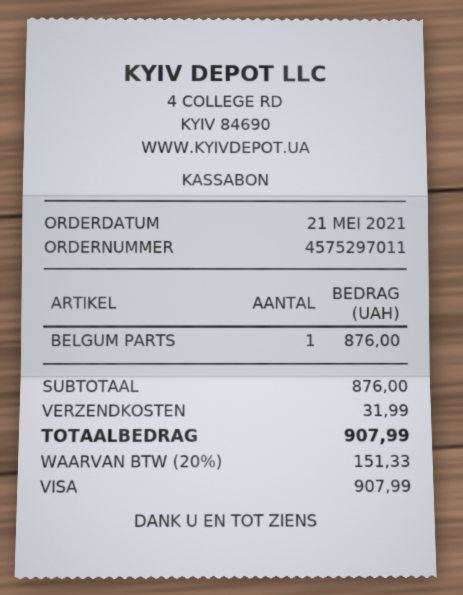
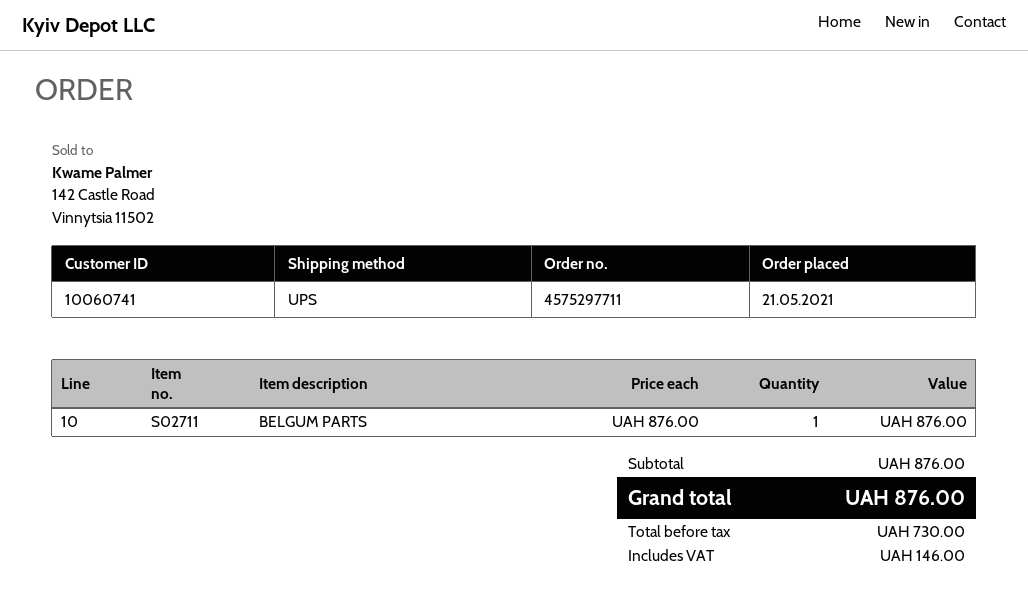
order number: 4575297011 -> 4575297711
shipping: 31.99 -> none
tax: 151.33 -> 146.00
total: 907.99 -> 876.00

